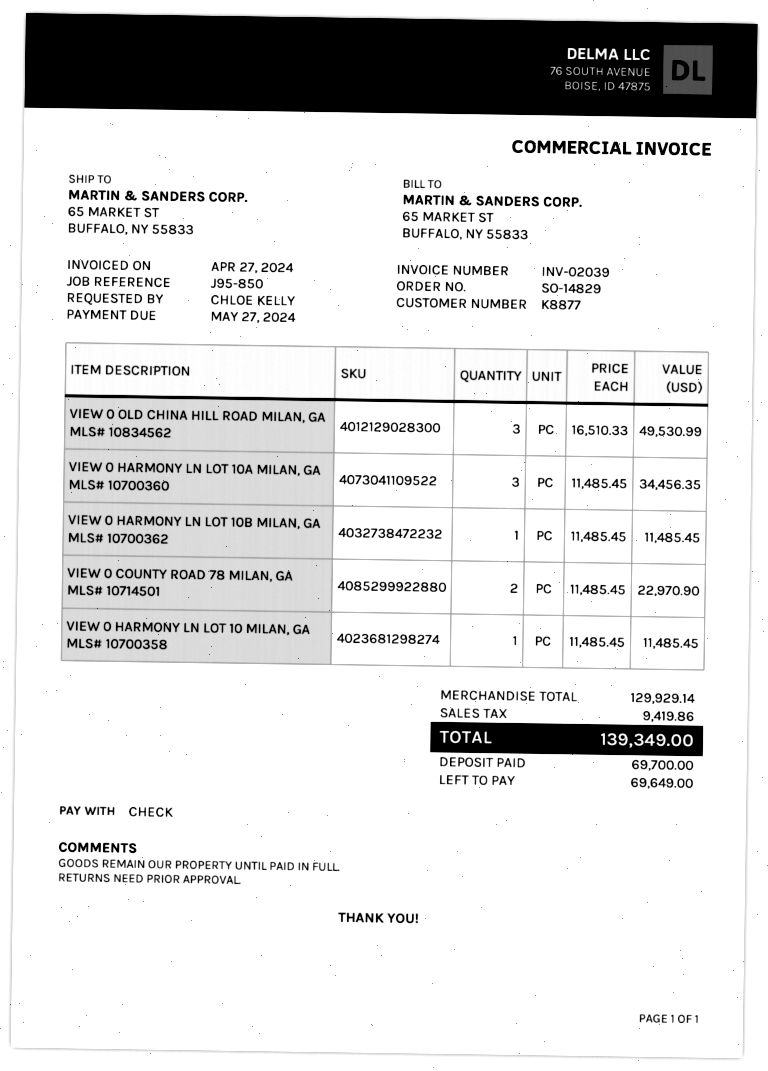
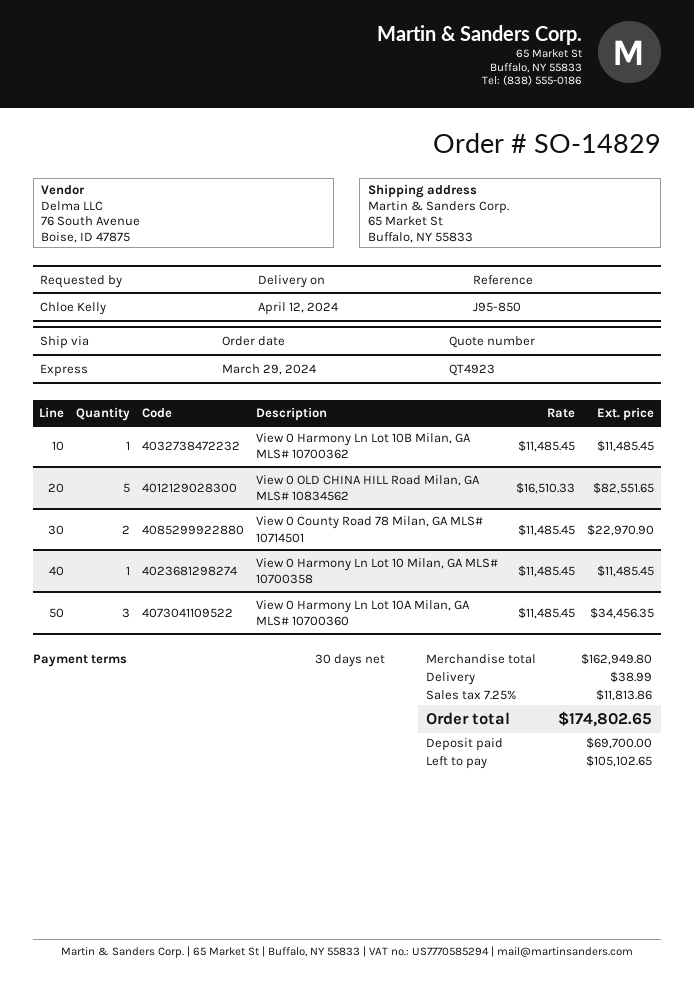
VIEW 0 OLD CHINA HILL ROAD MILAN, GA MLS# 10834562: 3 x 16510.33 = 49530.99 -> 5 x 16510.33 = 82551.65
subtotal: 129929.14 -> 162949.80
shipping: none -> 38.99
tax: 9419.86 -> 11813.86
total: 139349.00 -> 174802.65
balance: 69649.00 -> 105102.65

